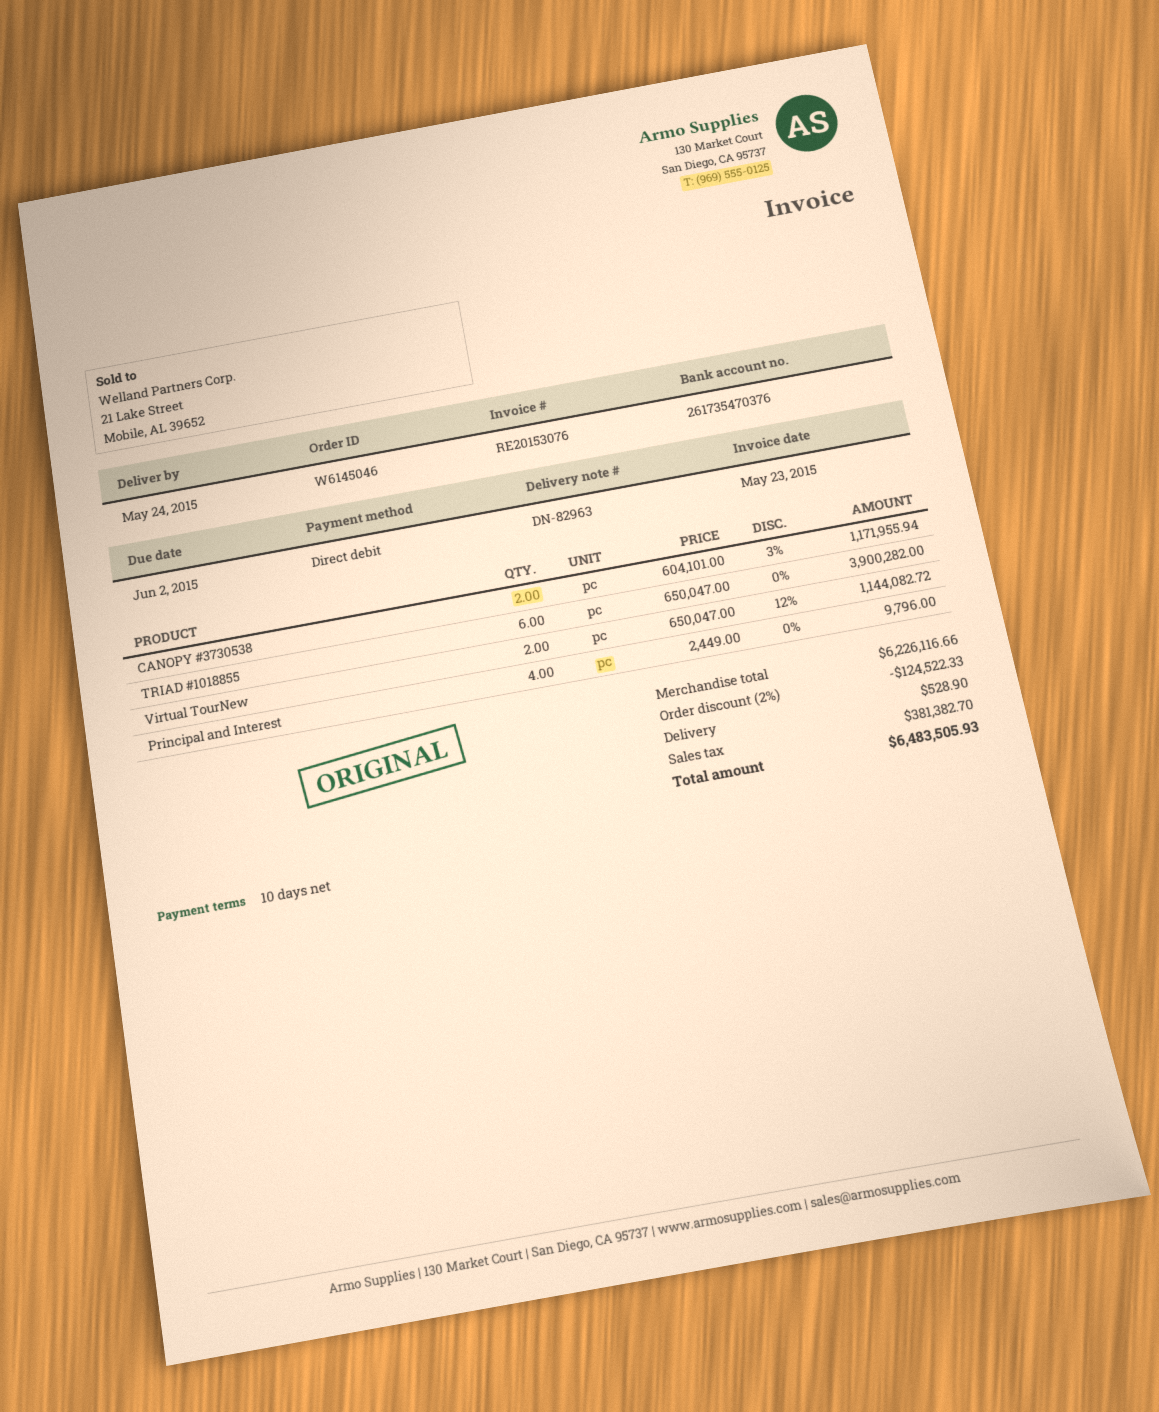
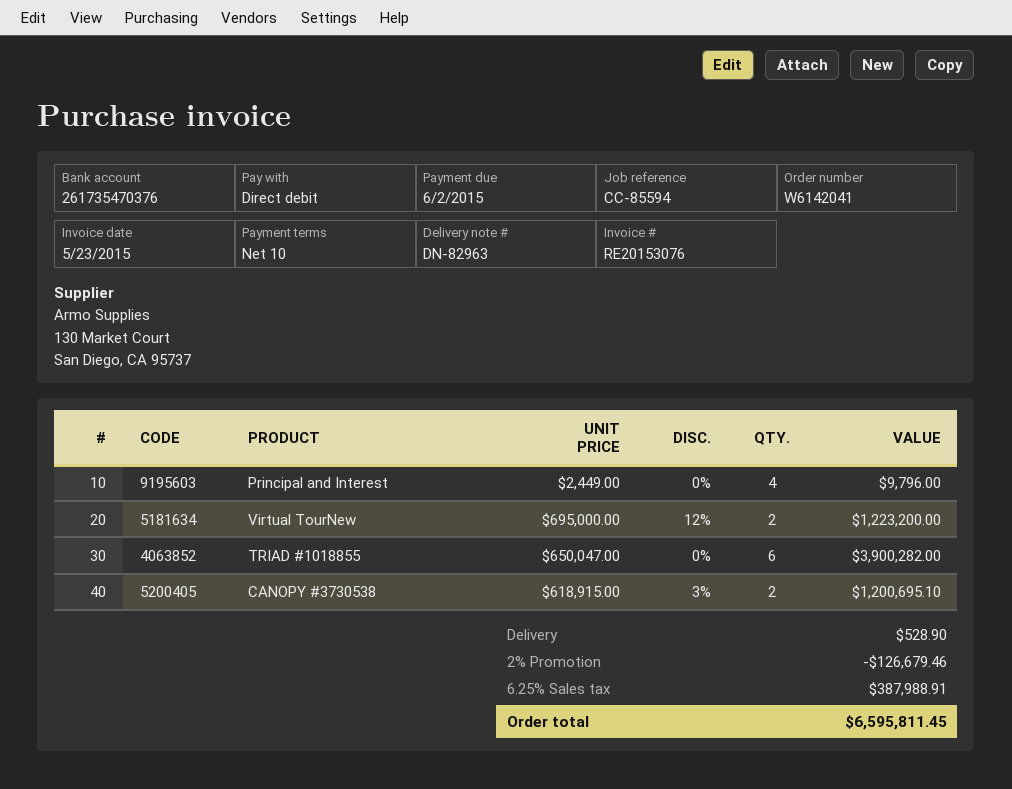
order number: W6145046 -> W6142041
CANOPY #3730538: 2 x 604101.00 - 3% = 1171955.94 -> 2 x 618915.00 - 3% = 1200695.10
Virtual TourNew: 2 x 650047.00 - 12% = 1144082.72 -> 2 x 695000.00 - 12% = 1223200.00
discount: 2% = 124522.33 -> 2% = 126679.46
tax: 381382.70 -> 387988.91
total: 6483505.93 -> 6595811.45

